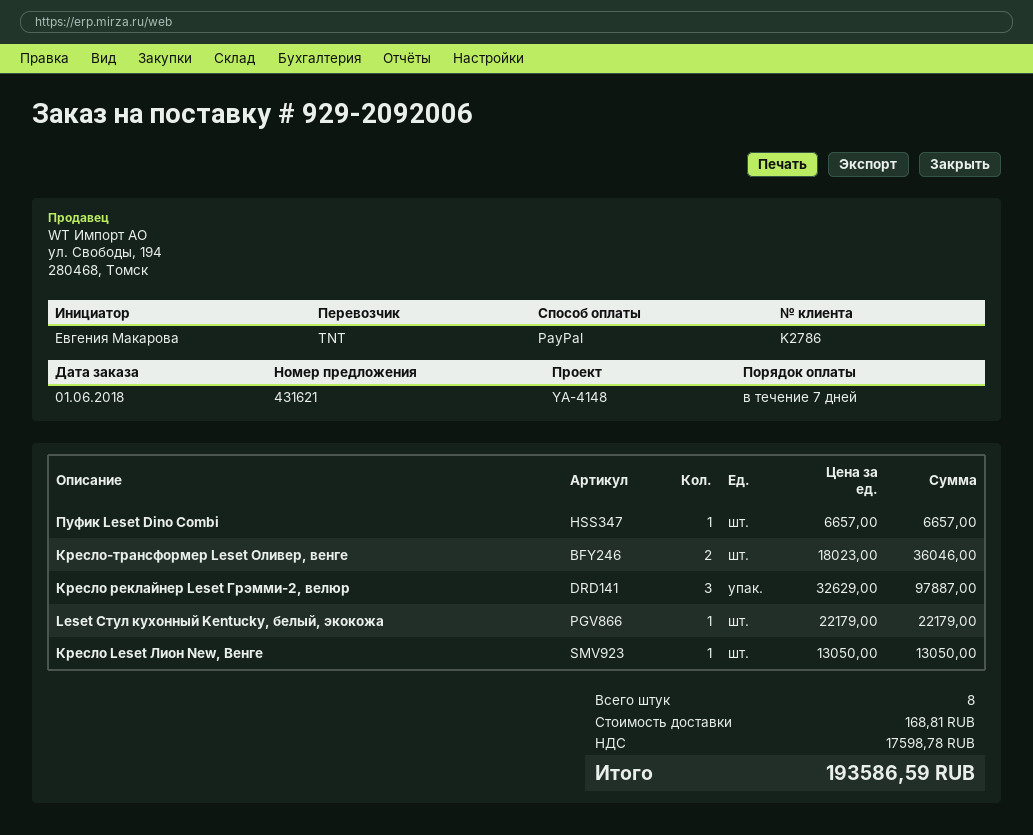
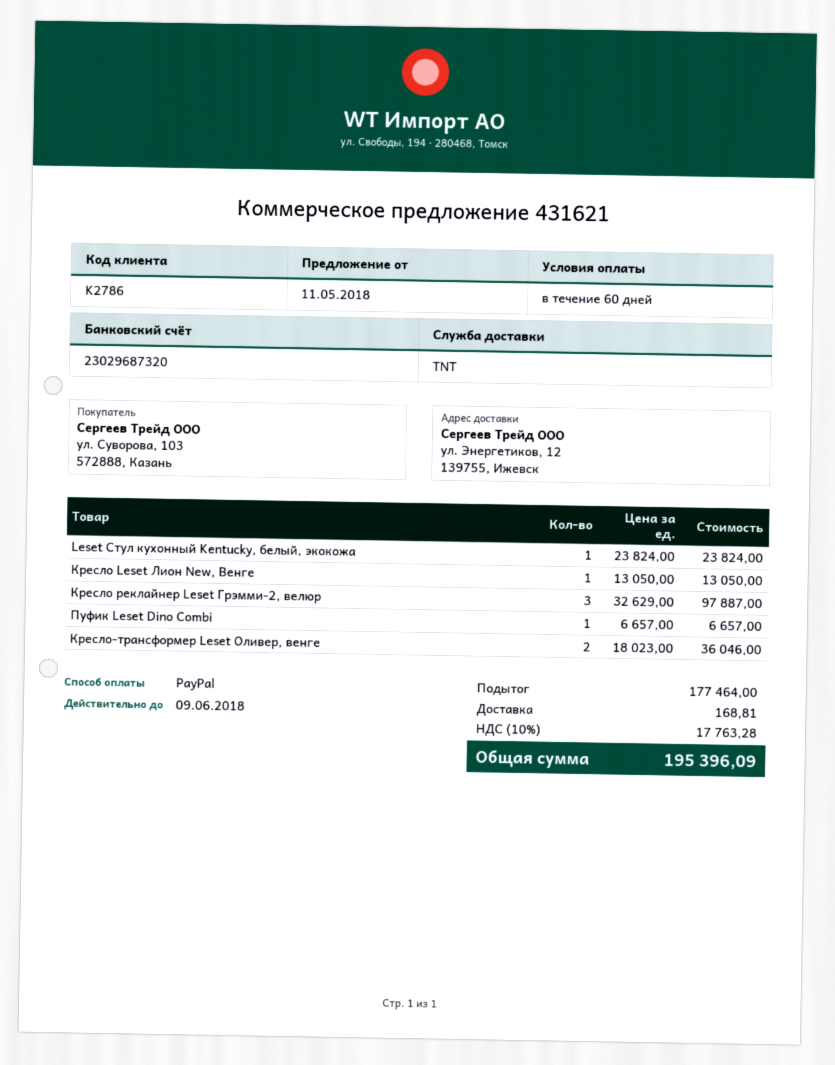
payment terms: 7 days -> 60 days
Leset Стул кухонный Kentucky, белый, экокожа: 1 x 22179.00 = 22179.00 -> 1 x 23824.00 = 23824.00
tax: 17598.78 -> 17763.28
total: 193586.59 -> 195396.09

